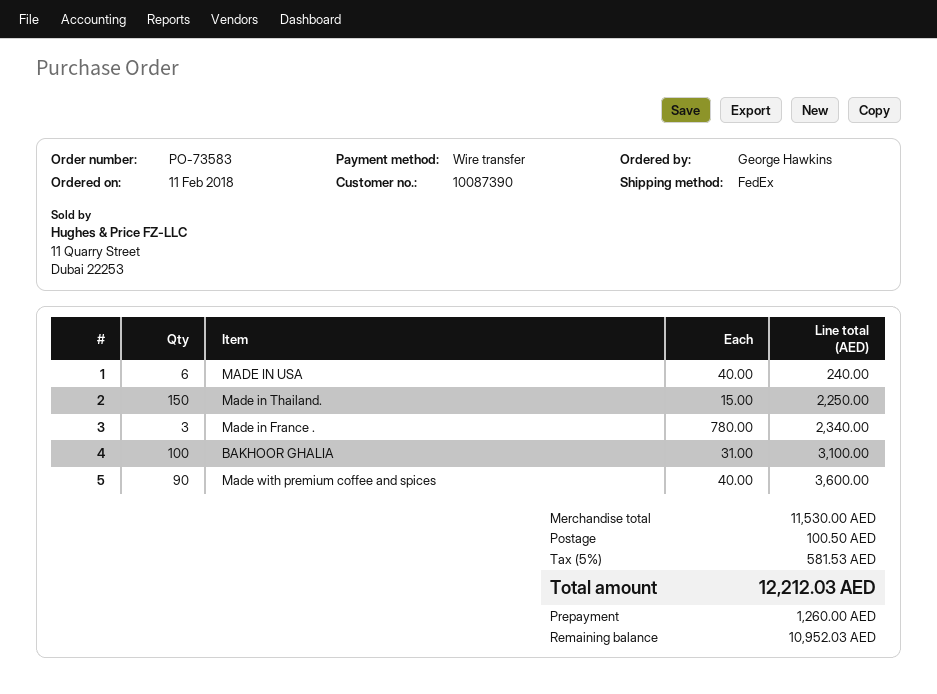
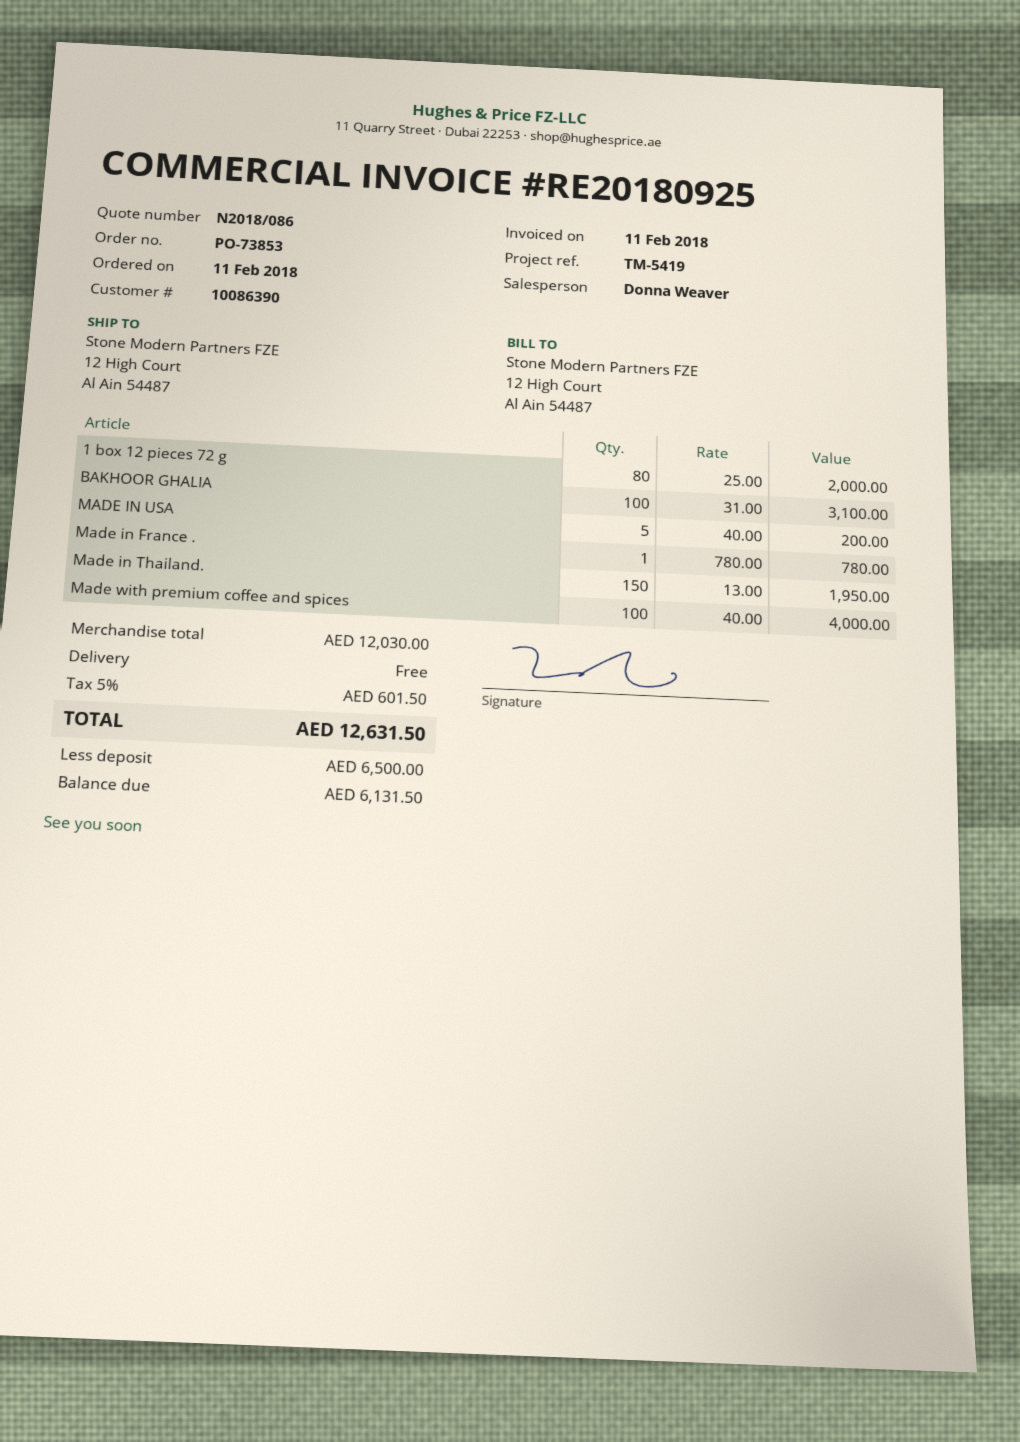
order number: PO-73583 -> PO-73853
customer number: 10087390 -> 10086390
MADE IN USA: 6 x 40.00 = 240.00 -> 5 x 40.00 = 200.00
Made in Thailand.: 150 x 15.00 = 2250.00 -> 150 x 13.00 = 1950.00
Made in France .: 3 x 780.00 = 2340.00 -> 1 x 780.00 = 780.00
Made with premium coffee and spices: 90 x 40.00 = 3600.00 -> 100 x 40.00 = 4000.00
1 box 12 pieces 72 g: none -> 80 x 25.00 = 2000.00
subtotal: 11530.00 -> 12030.00
shipping: 100.50 -> 0.00
tax: 5% = 581.53 -> 5% = 601.50
total: 12212.03 -> 12631.50
deposit: 1260.00 -> 6500.00
balance: 10952.03 -> 6131.50

